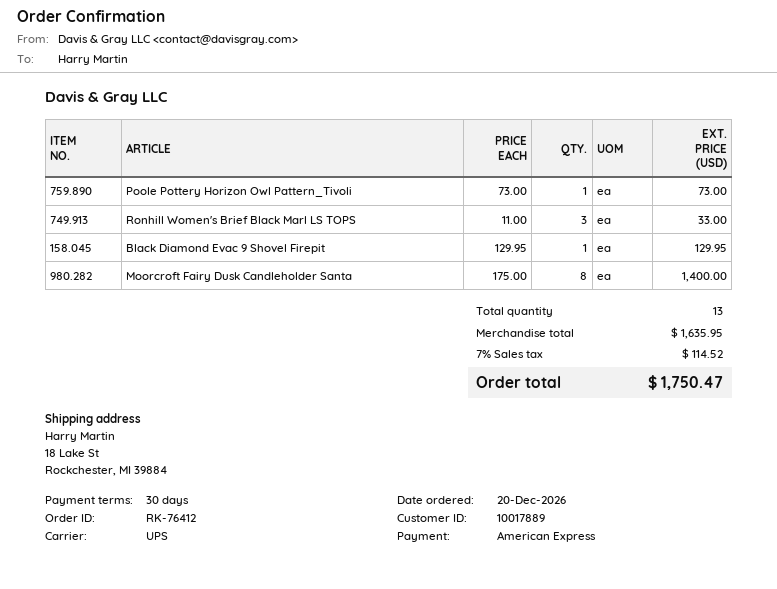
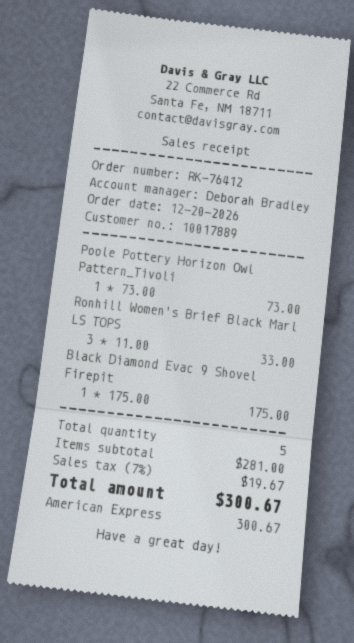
Black Diamond Evac 9 Shovel Firepit: 1 x 129.95 = 129.95 -> 1 x 175.00 = 175.00
Moorcroft Fairy Dusk Candleholder Santa: 8 x 175.00 = 1400.00 -> none
total quantity: 13 -> 5
subtotal: 1635.95 -> 281.00
tax: 7% = 114.52 -> 7% = 19.67
total: 1750.47 -> 300.67

